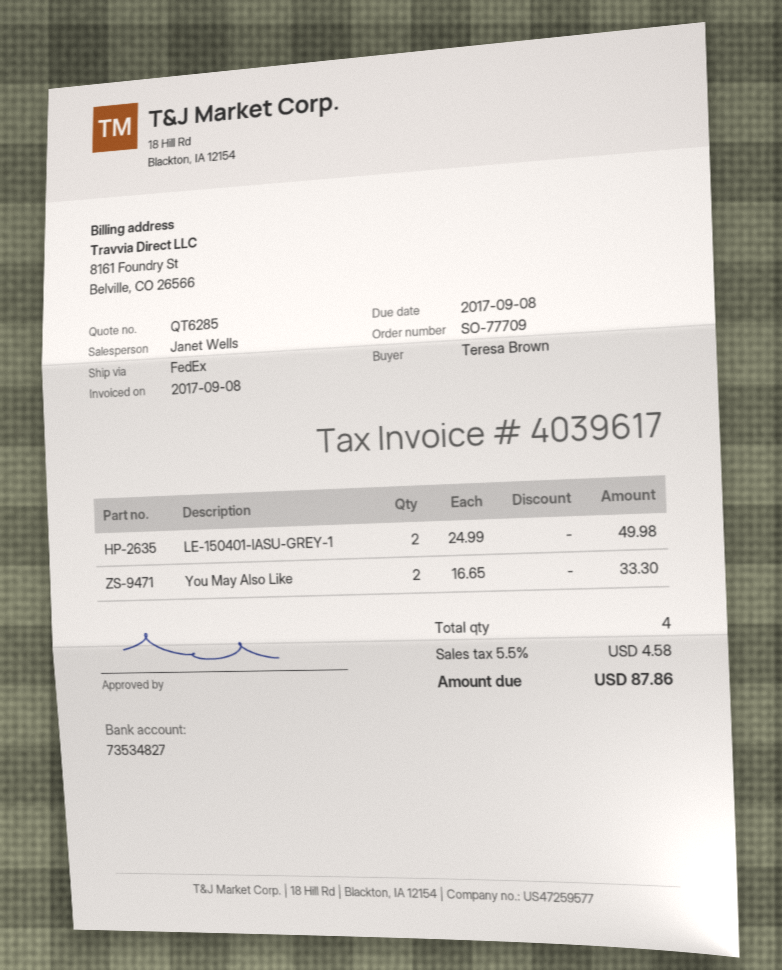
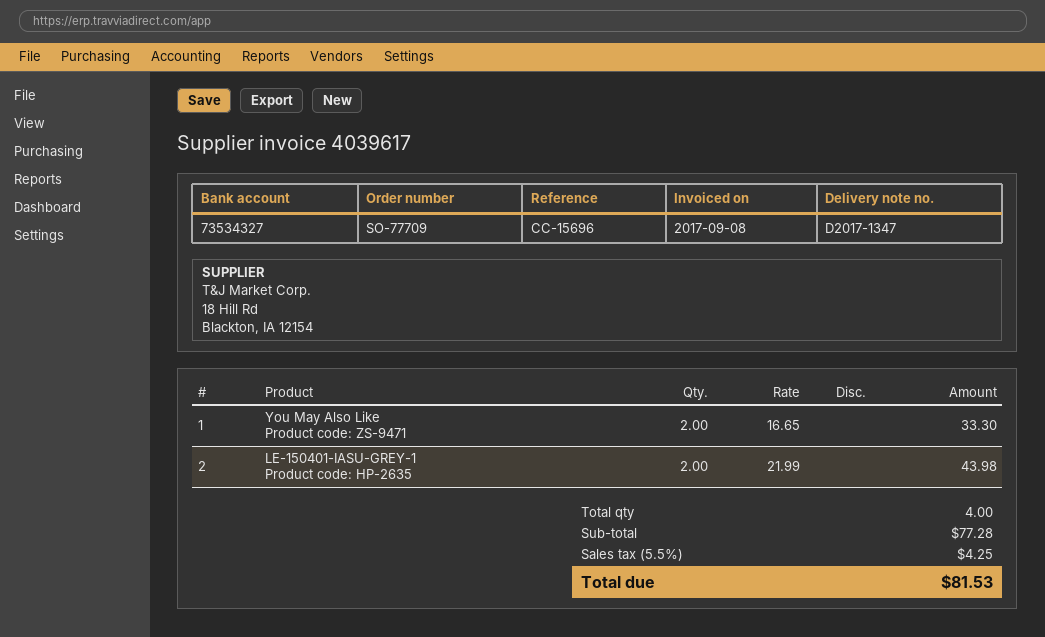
bank account: 73534827 -> 73534327
LE-150401-IASU-GREY-1: 2 x 24.99 = 49.98 -> 2 x 21.99 = 43.98
tax: 5.5% = 4.58 -> 5.5% = 4.25
total: 87.86 -> 81.53

